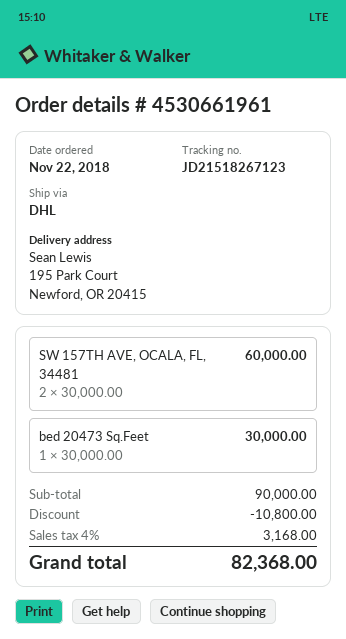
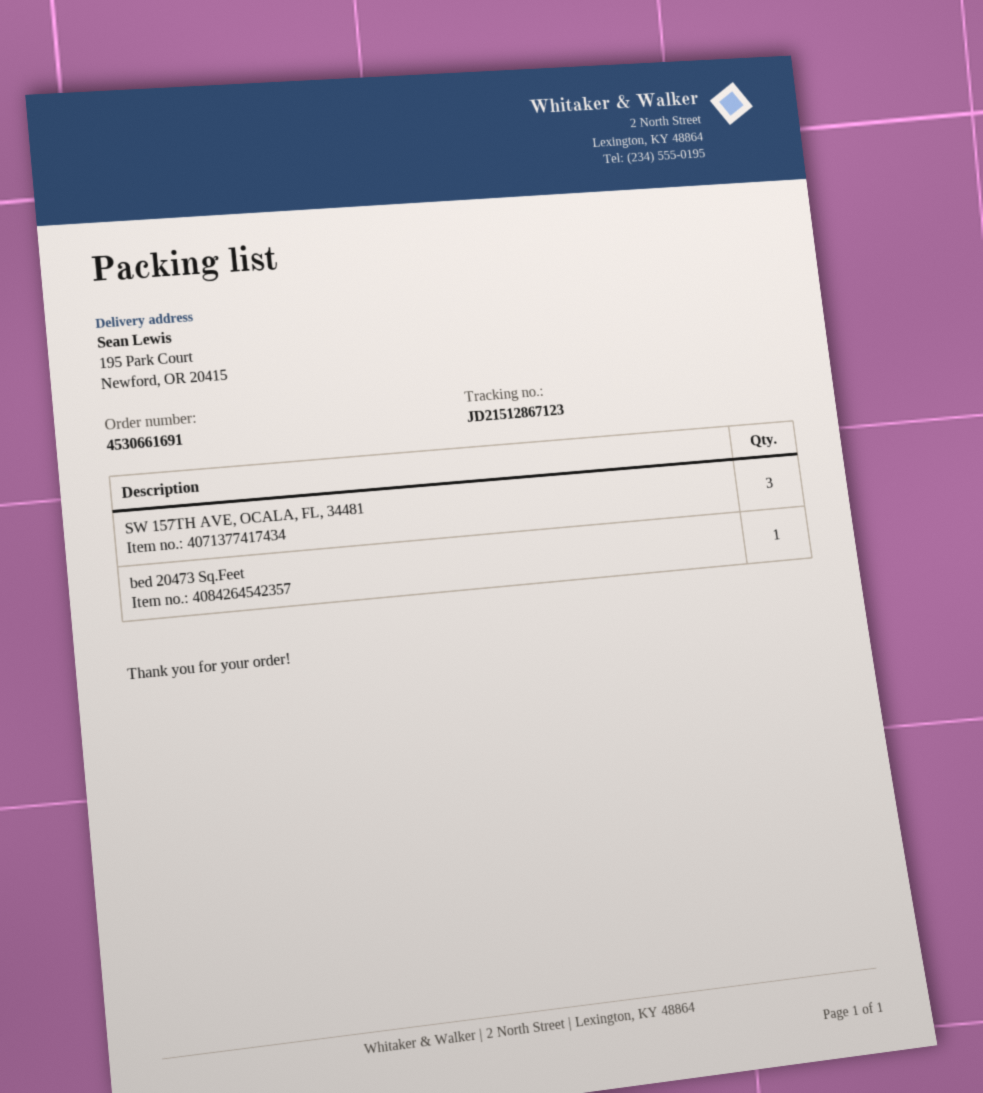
order number: 4530661961 -> 4530661691
tracking number: JD21518267123 -> JD21512867123
SW 157TH AVE, OCALA, FL, 34481: 2 -> 3

